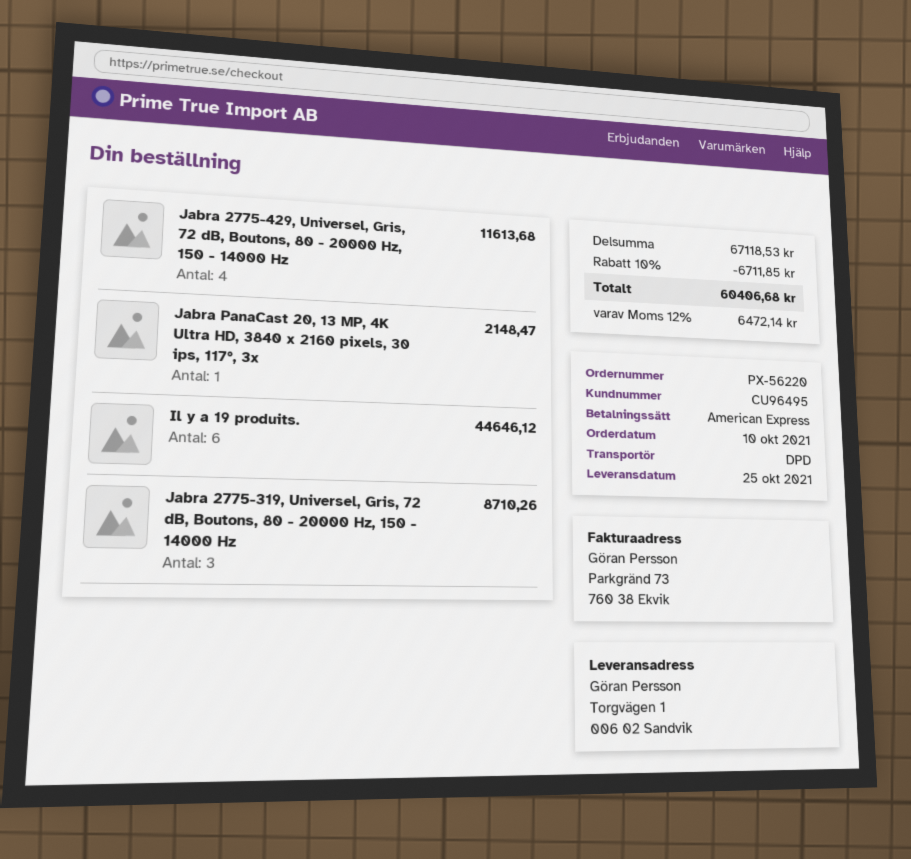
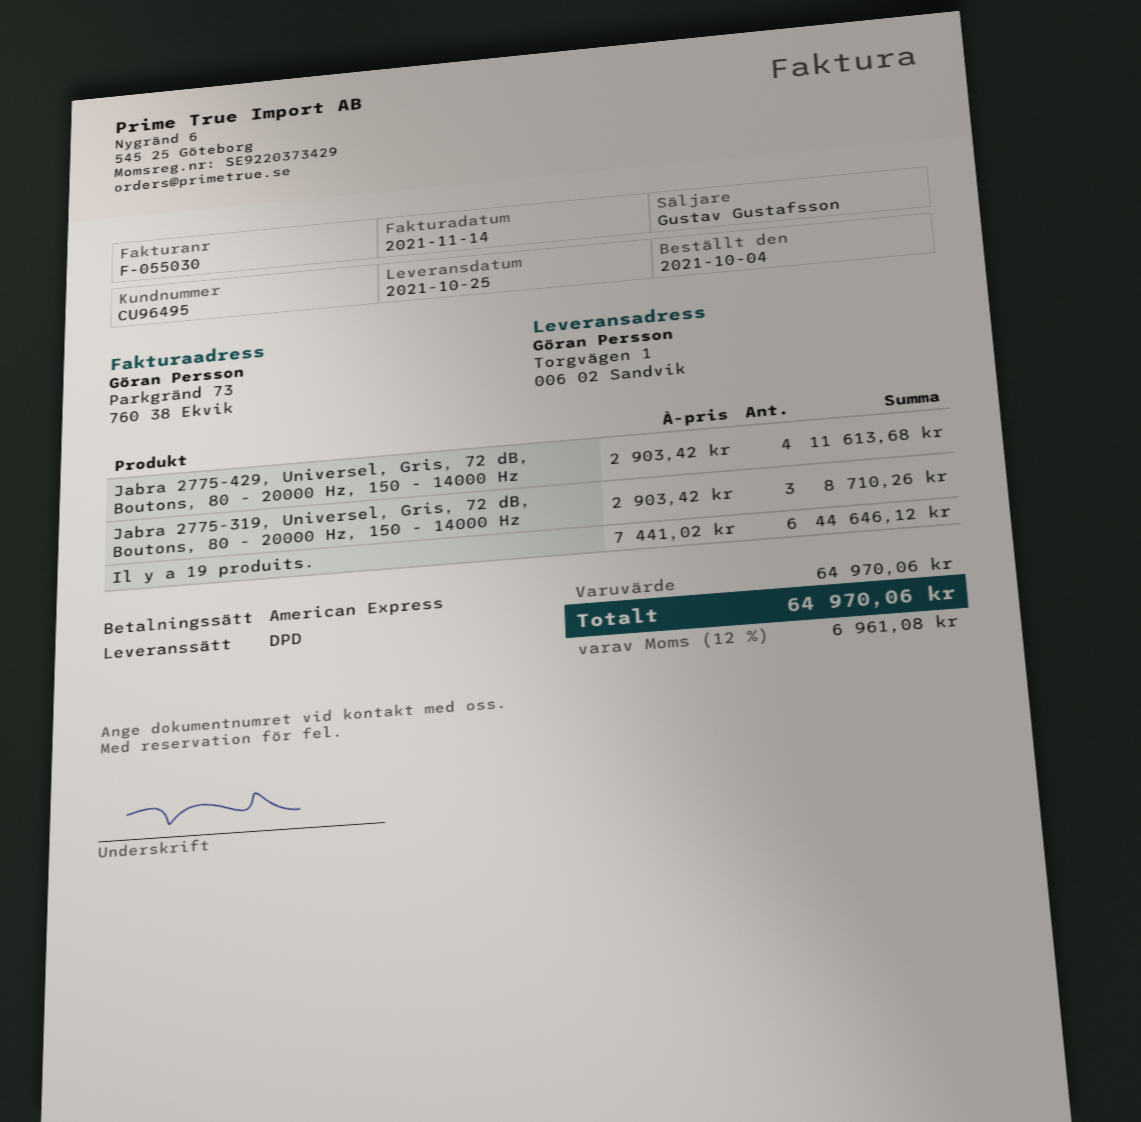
order date: 2021-10-10 -> 2021-10-04
Jabra PanaCast 20, 13 MP, 4K Ultra HD, 3840 x 2160 pixels, 30 ips, 117°, 3x: 1 for 2148.47 -> none
subtotal: 67118.53 -> 64970.06
discount: 10% = 6711.85 -> none
tax: 12% = 6472.14 -> 12% = 6961.08
total: 60406.68 -> 64970.06

